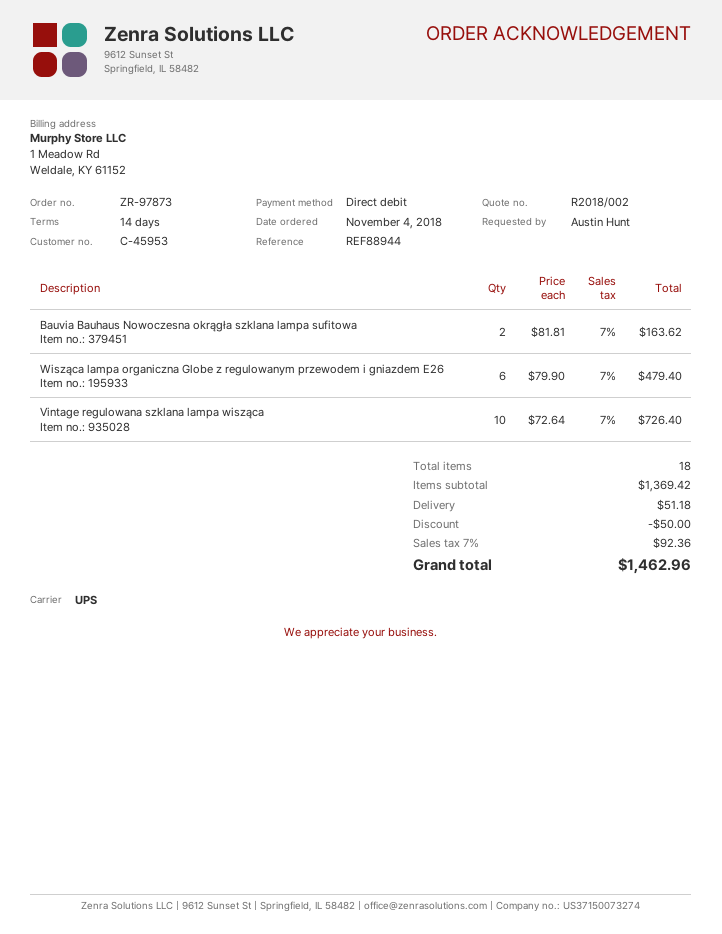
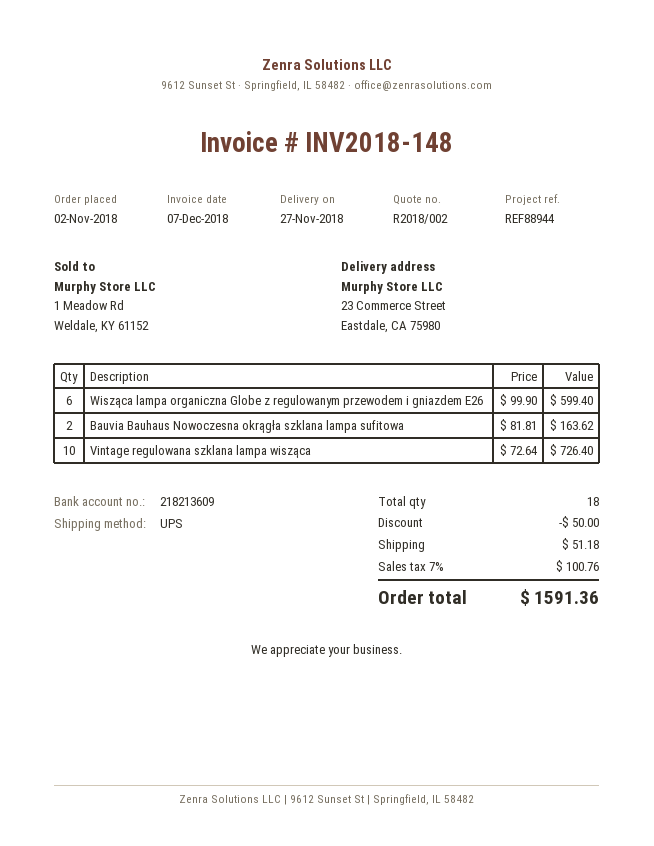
order date: 2018-11-04 -> 2018-11-02
Wisząca lampa organiczna Globe z regulowanym przewodem i gniazdem E26: 6 x 79.90 = 479.40 -> 6 x 99.90 = 599.40
tax: 7% = 92.36 -> 7% = 100.76
total: 1462.96 -> 1591.36

